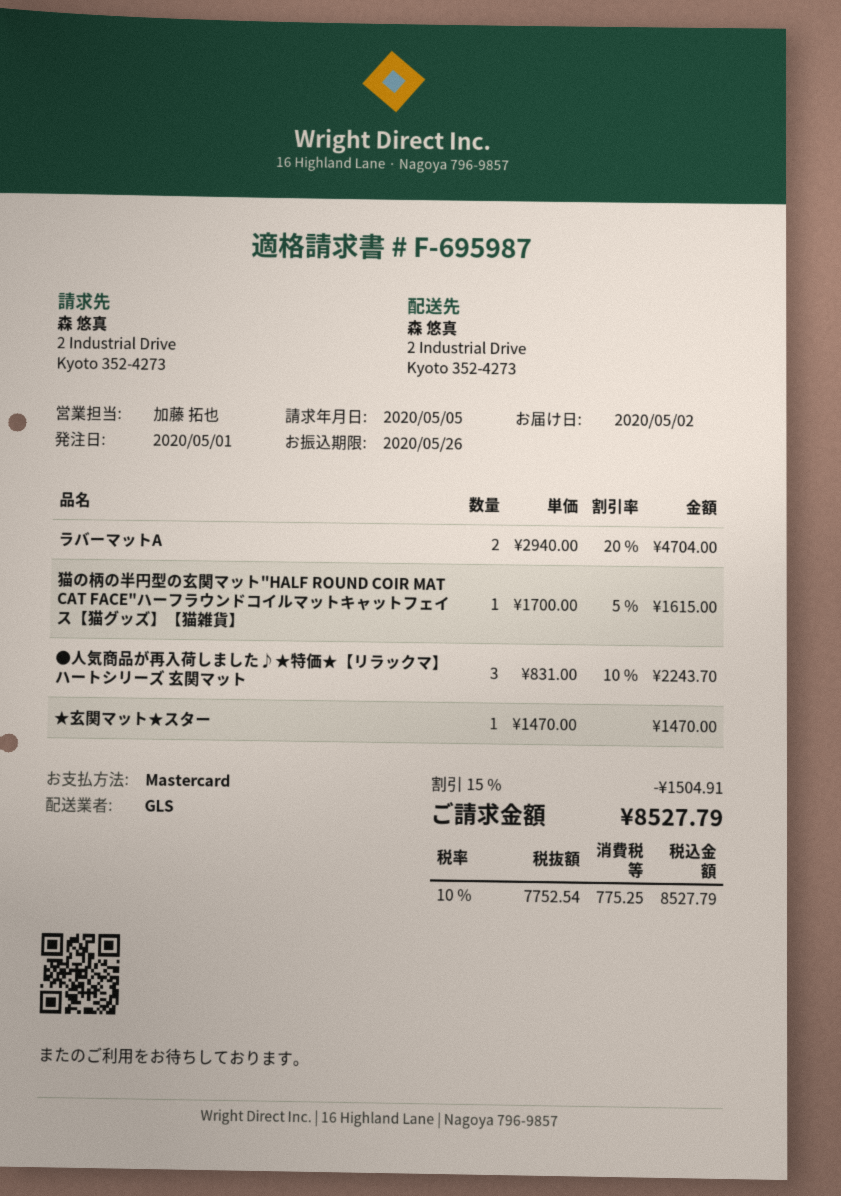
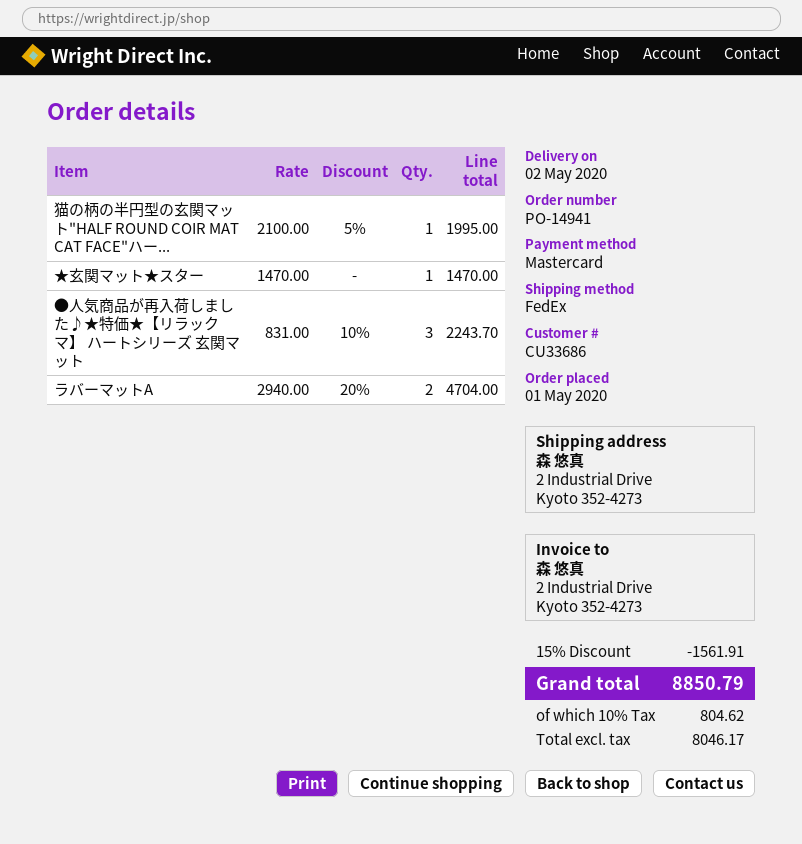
shipping method: GLS -> FedEx
猫の柄の半円型の玄関マット"HALF ROUND COIR MAT CAT FACE"ハーフラウンドコイルマットキャットフェイス【猫グッズ】【猫雑貨】: 1 x 1700.00 - 5% = 1615.00 -> 1 x 2100.00 - 5% = 1995.00
discount: 15% = 1504.91 -> 15% = 1561.91
net: 7752.54 -> 8046.17
tax: 10% = 775.25 -> 10% = 804.62
total: 8527.79 -> 8850.79

